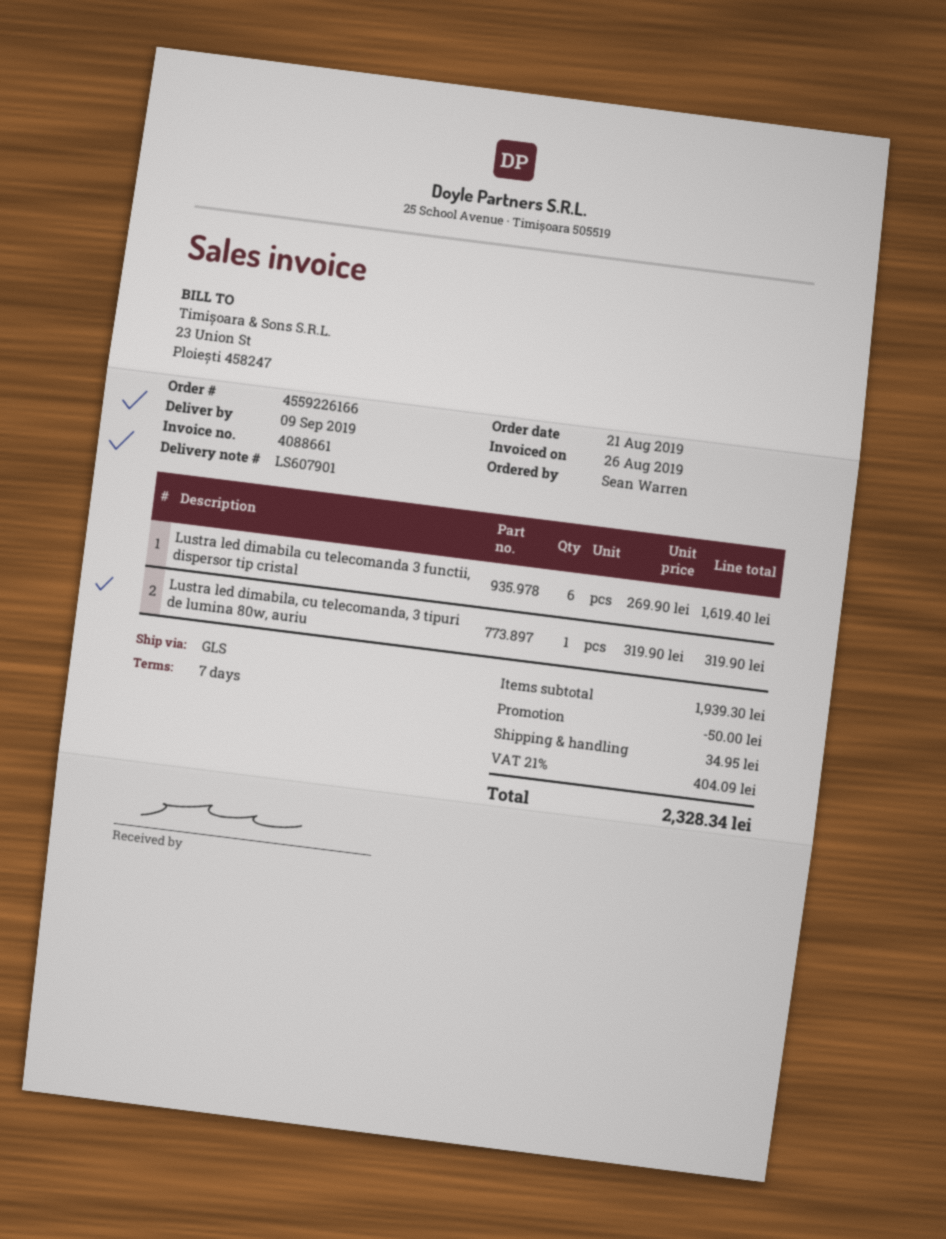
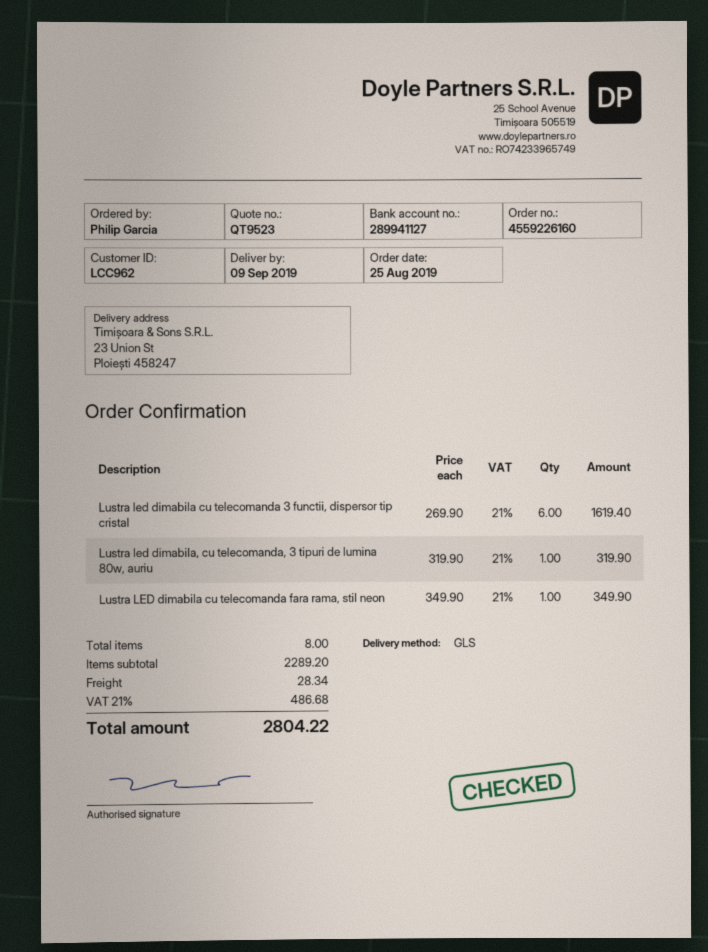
order number: 4559226166 -> 4559226160
order date: 2019-08-21 -> 2019-08-25
ordered by: Sean Warren -> Philip Garcia
Lustra LED dimabila cu telecomanda fara rama, stil neon: none -> 1 x 349.90 = 349.90
subtotal: 1939.30 -> 2289.20
discount: 50.00 -> none
shipping: 34.95 -> 28.34
tax: 21% = 404.09 -> 21% = 486.68
total: 2328.34 -> 2804.22

